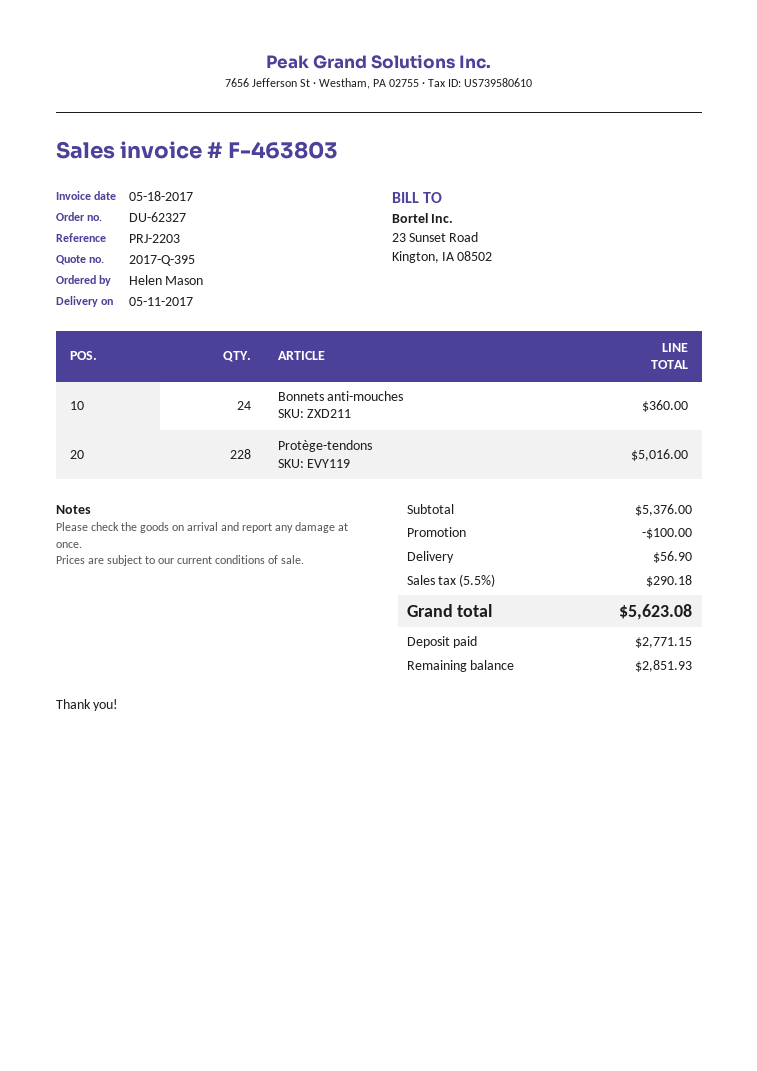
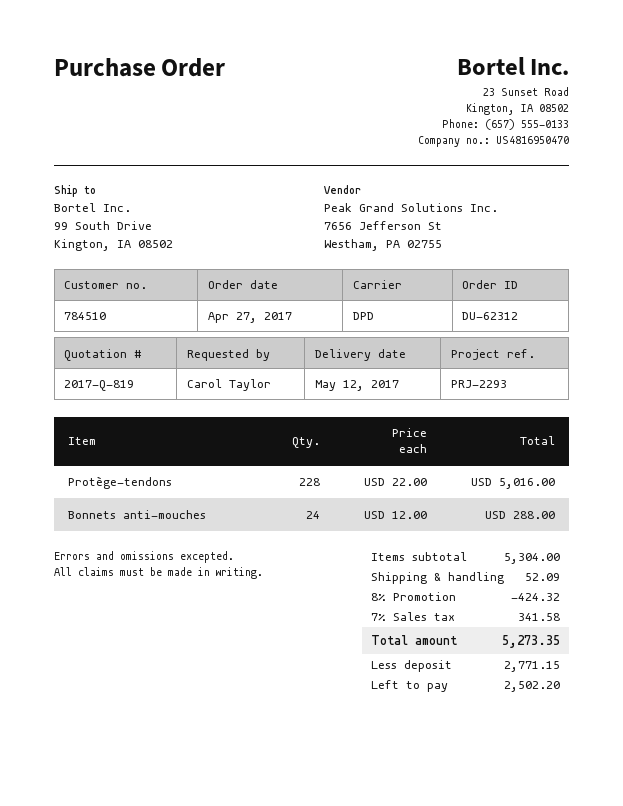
quote number: 2017-Q-395 -> 2017-Q-819
order number: DU-62327 -> DU-62312
delivery date: 2017-05-11 -> 2017-05-12
reference: PRJ-2203 -> PRJ-2293
ordered by: Helen Mason -> Carol Taylor
Bonnets anti-mouches: 24 for 360.00 -> 24 for 288.00
subtotal: 5376.00 -> 5304.00
discount: 100.00 -> 424.32
shipping: 56.90 -> 52.09
tax: 5.5% = 290.18 -> 7% = 341.58
total: 5623.08 -> 5273.35
balance: 2851.93 -> 2502.20

